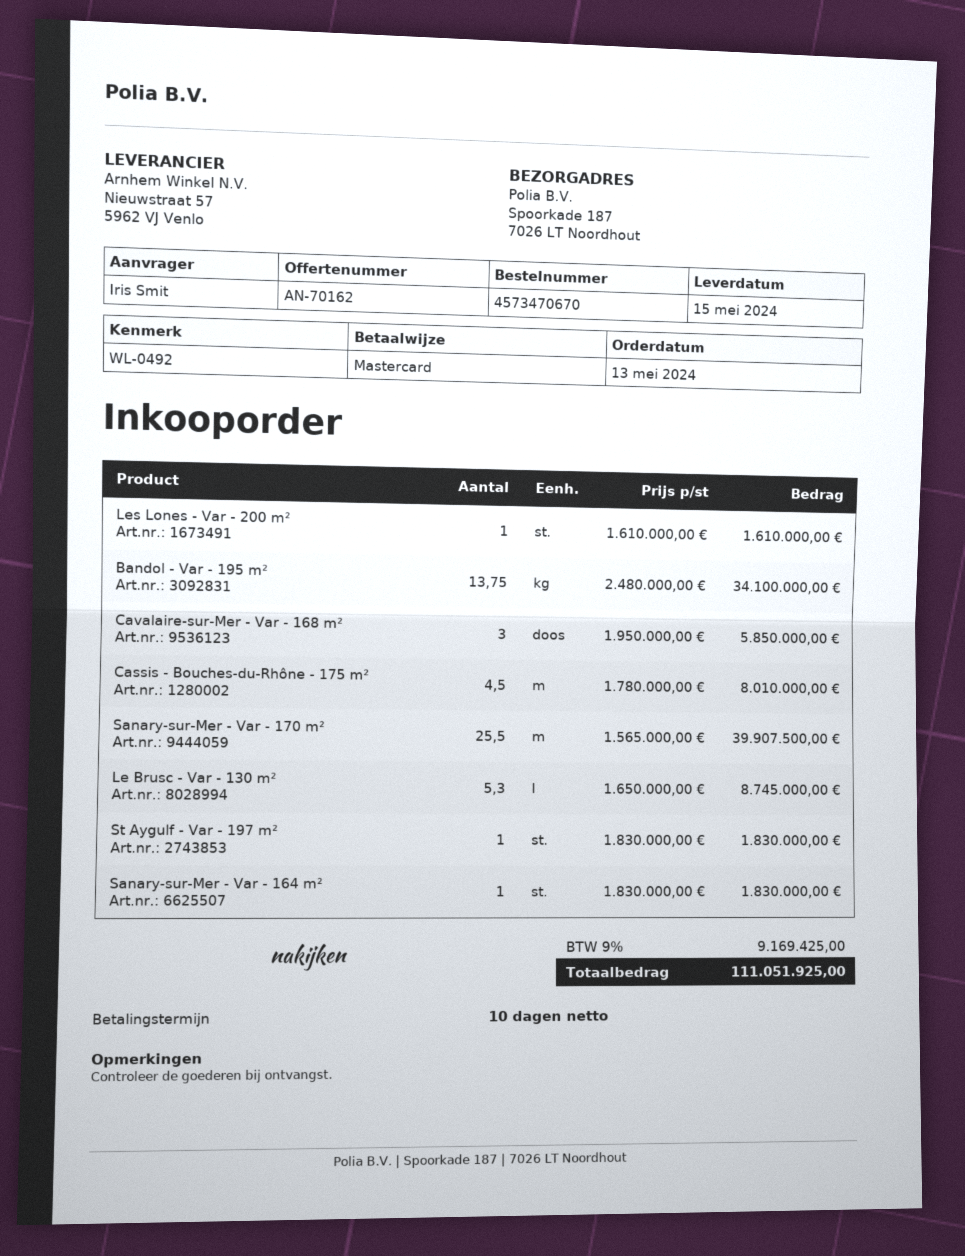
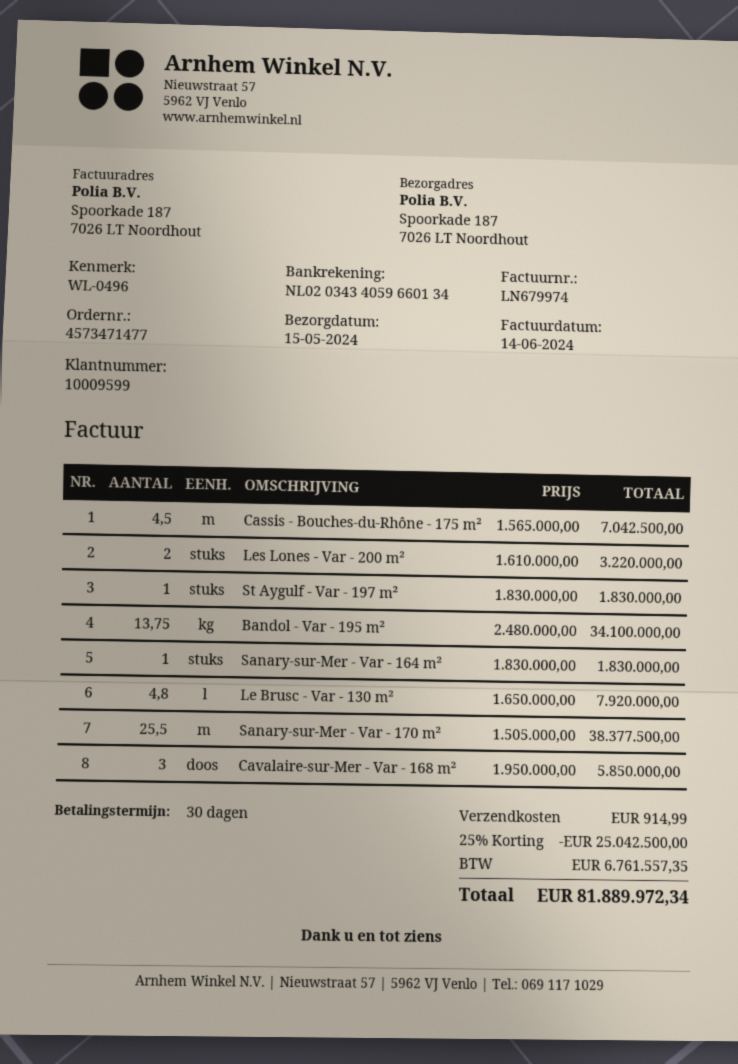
order number: 4573470670 -> 4573471477
payment terms: 10 days -> 30 days
reference: WL-0492 -> WL-0496
Les Lones - Var - 200 m²: 1 x 1610000.00 = 1610000.00 -> 2 x 1610000.00 = 3220000.00
Cassis - Bouches-du-Rhône - 175 m²: 4.5 x 1780000.00 = 8010000.00 -> 4.5 x 1565000.00 = 7042500.00
Sanary-sur-Mer - Var - 170 m²: 25.5 x 1565000.00 = 39907500.00 -> 25.5 x 1505000.00 = 38377500.00
Le Brusc - Var - 130 m²: 5.3 x 1650000.00 = 8745000.00 -> 4.8 x 1650000.00 = 7920000.00
discount: none -> 25% = 25042500.00
shipping: none -> 914.99
tax: 9169425.00 -> 6761557.35
total: 111051925.00 -> 81889972.34

